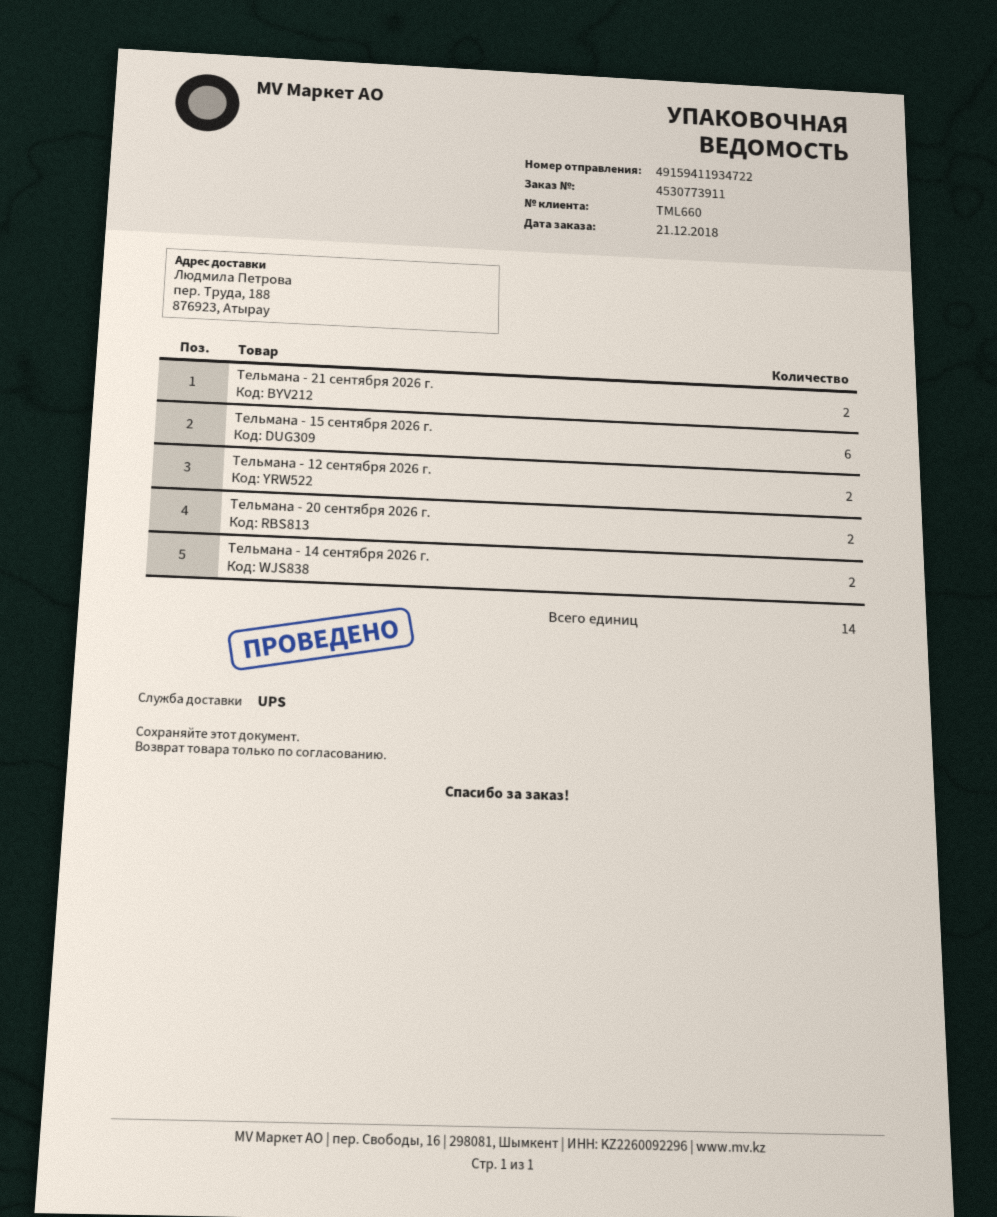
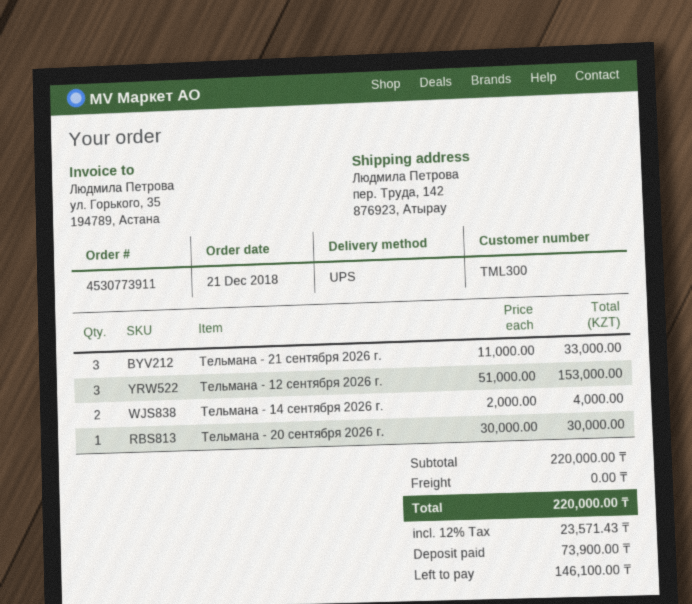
customer number: TML660 -> TML300
ship to: пер. Труда, 188, 876923, Атырау -> пер. Труда, 142, 876923, Атырау
Тельмана - 21 сентября 2026 г.: 2 -> 3
Тельмана - 15 сентября 2026 г.: 6 -> none
Тельмана - 12 сентября 2026 г.: 2 -> 3
Тельмана - 20 сентября 2026 г.: 2 -> 1

